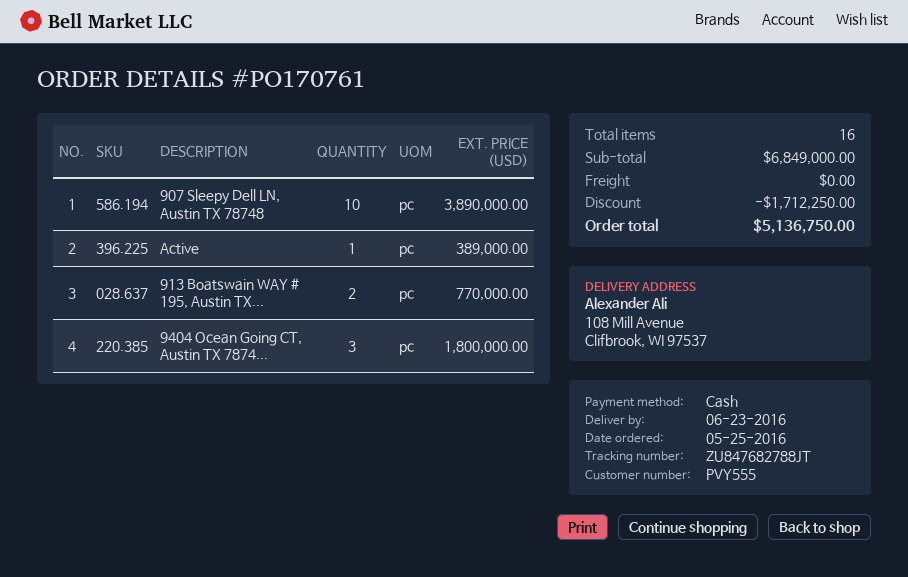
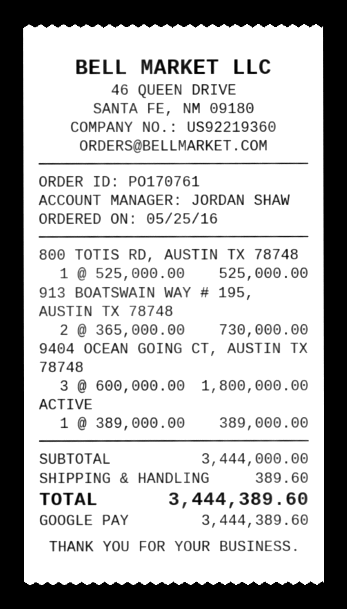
payment method: cash -> Google Pay
907 Sleepy Dell LN, Austin TX 78748: 10 for 3890000.00 -> none
913 Boatswain WAY # 195, Austin TX...: 2 for 770000.00 -> 2 for 730000.00
800 TOTIS RD, AUSTIN TX 78748: none -> 1 for 525000.00
subtotal: 6849000.00 -> 3444000.00
discount: 1712250.00 -> none
shipping: 0.00 -> 389.60
total: 5136750.00 -> 3444389.60

